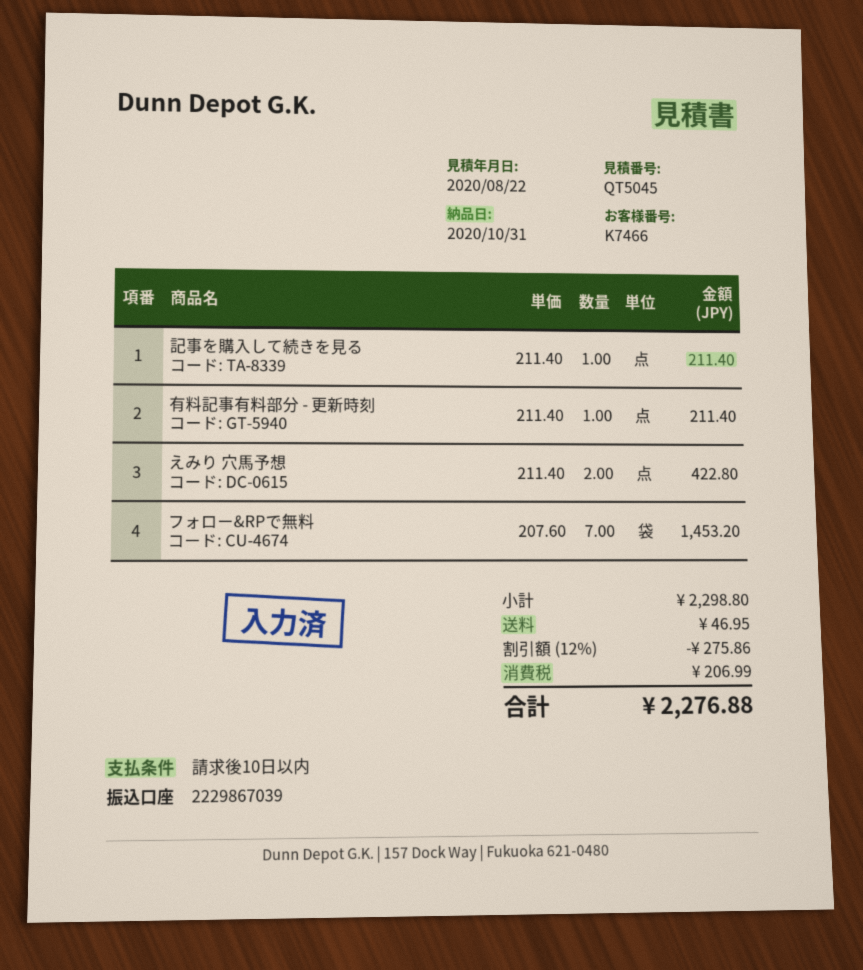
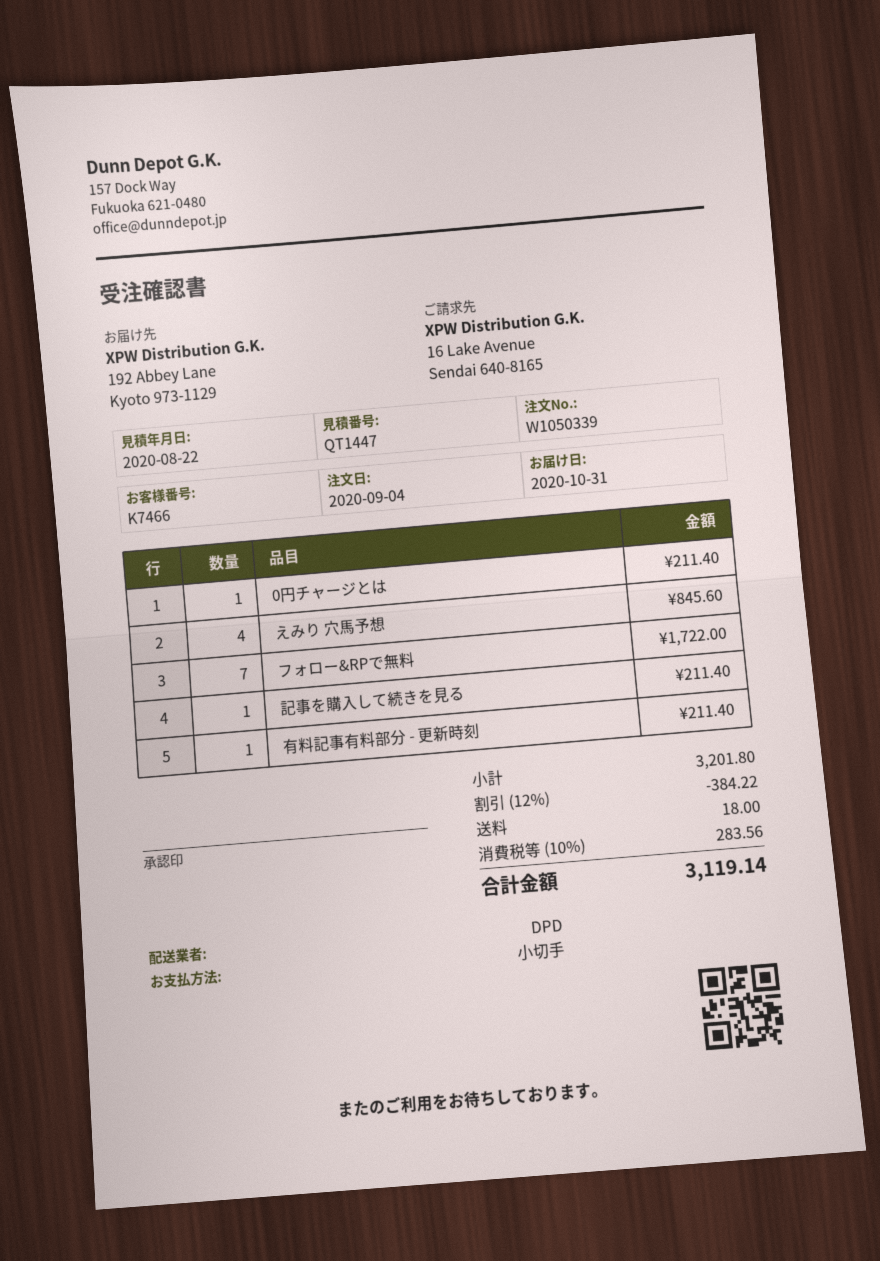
quote number: QT5045 -> QT1447
えみり 穴馬予想: 2 for 422.80 -> 4 for 845.60
フォロー&RPで無料: 7 for 1453.20 -> 7 for 1722.00
0円チャージとは: none -> 1 for 211.40
subtotal: 2298.80 -> 3201.80
discount: 12% = 275.86 -> 12% = 384.22
shipping: 46.95 -> 18.00
tax: 206.99 -> 283.56
total: 2276.88 -> 3119.14

